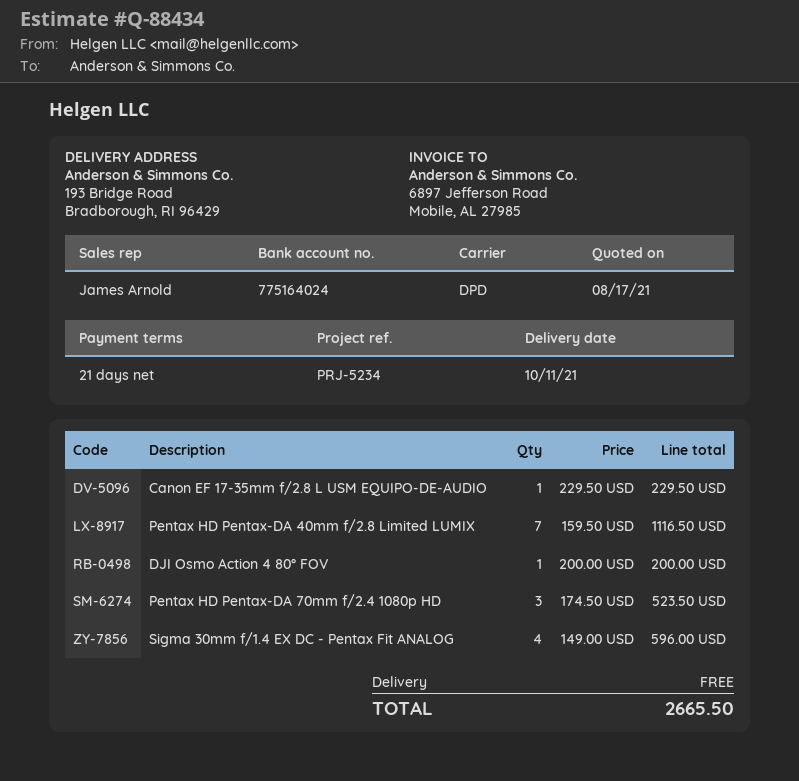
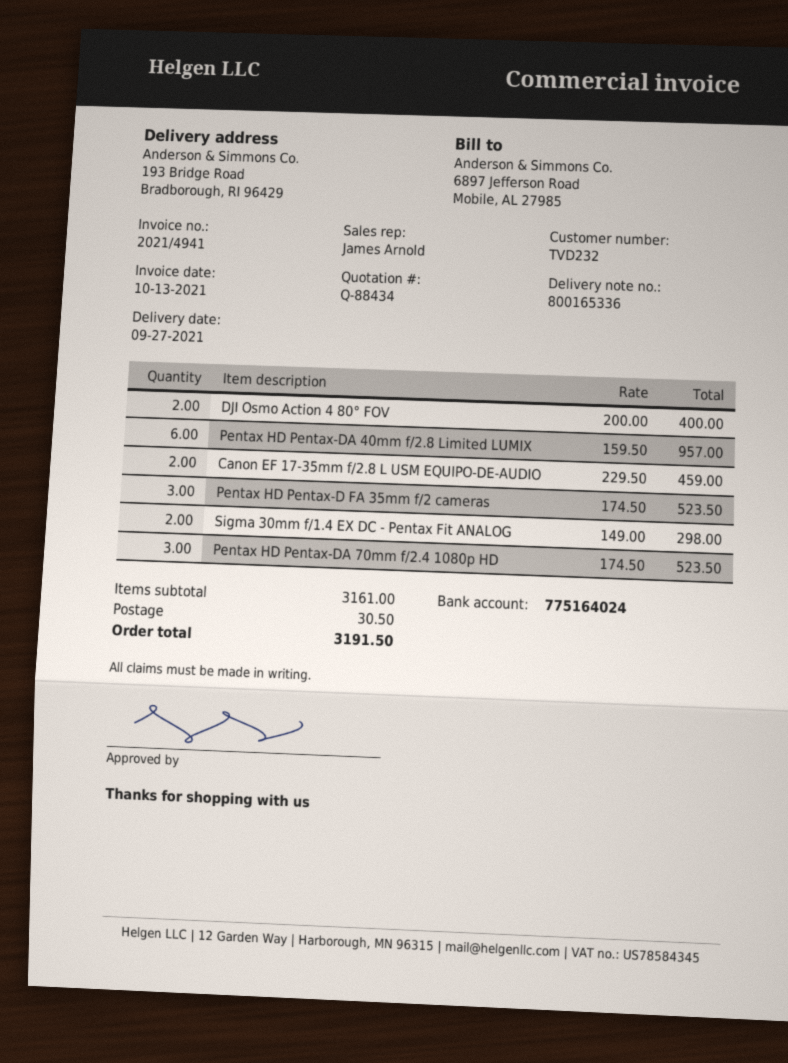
delivery date: 2021-10-11 -> 2021-09-27
Canon EF 17-35mm f/2.8 L USM EQUIPO-DE-AUDIO: 1 x 229.50 = 229.50 -> 2 x 229.50 = 459.00
Pentax HD Pentax-DA 40mm f/2.8 Limited LUMIX: 7 x 159.50 = 1116.50 -> 6 x 159.50 = 957.00
DJI Osmo Action 4 80° FOV: 1 x 200.00 = 200.00 -> 2 x 200.00 = 400.00
Sigma 30mm f/1.4 EX DC - Pentax Fit ANALOG: 4 x 149.00 = 596.00 -> 2 x 149.00 = 298.00
Pentax HD Pentax-D FA 35mm f/2 cameras: none -> 3 x 174.50 = 523.50
shipping: 0.00 -> 30.50
total: 2665.50 -> 3191.50

